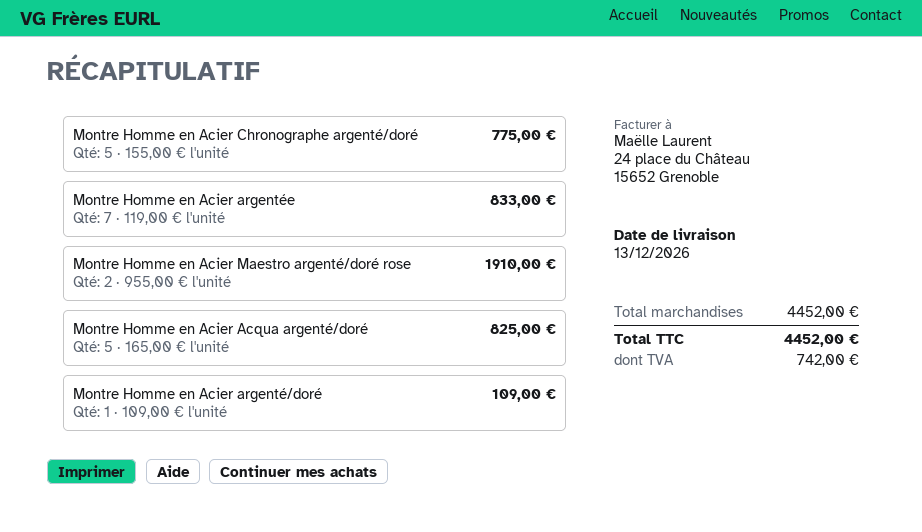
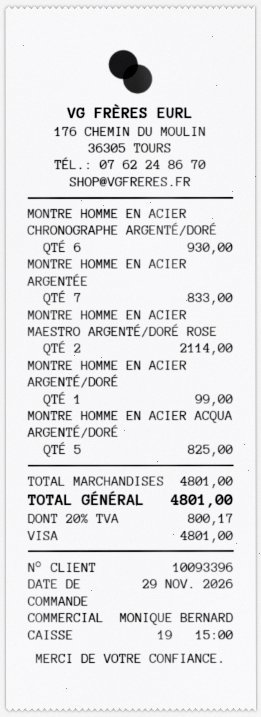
Montre Homme en Acier Chronographe argenté/doré: 5 for 775.00 -> 6 for 930.00
Montre Homme en Acier Maestro argenté/doré rose: 2 for 1910.00 -> 2 for 2114.00
Montre Homme en Acier argenté/doré: 1 for 109.00 -> 1 for 99.00
subtotal: 4452.00 -> 4801.00
tax: 742.00 -> 800.17
total: 4452.00 -> 4801.00

